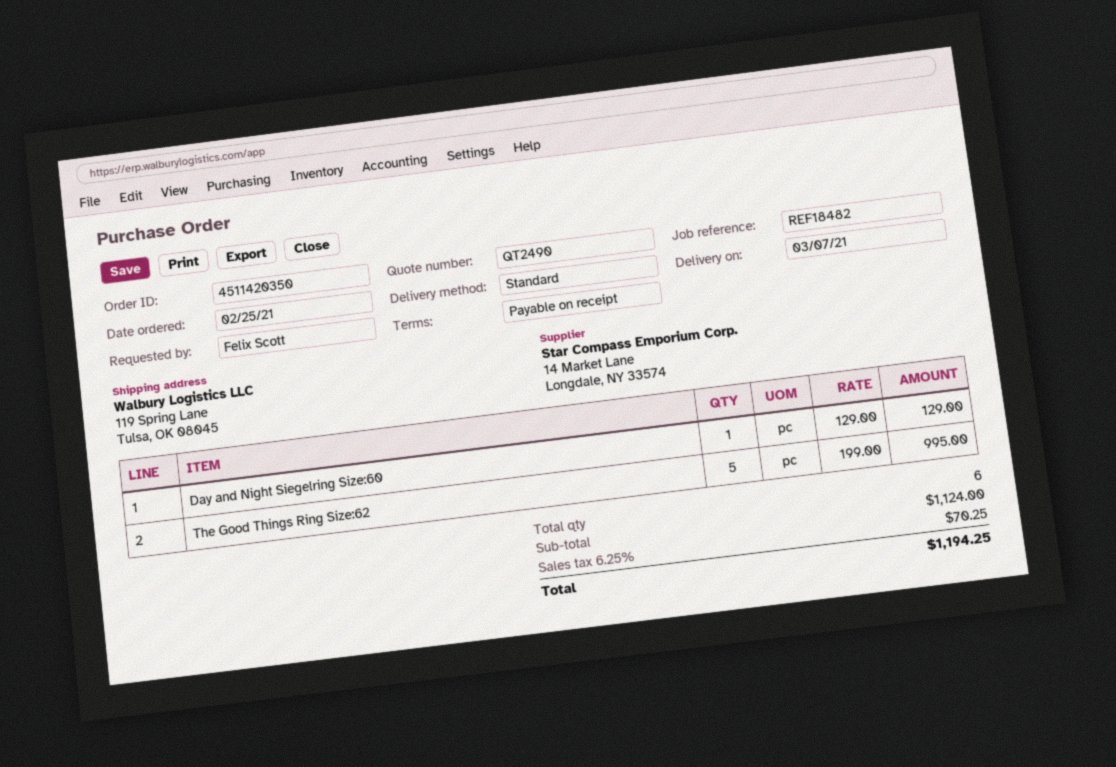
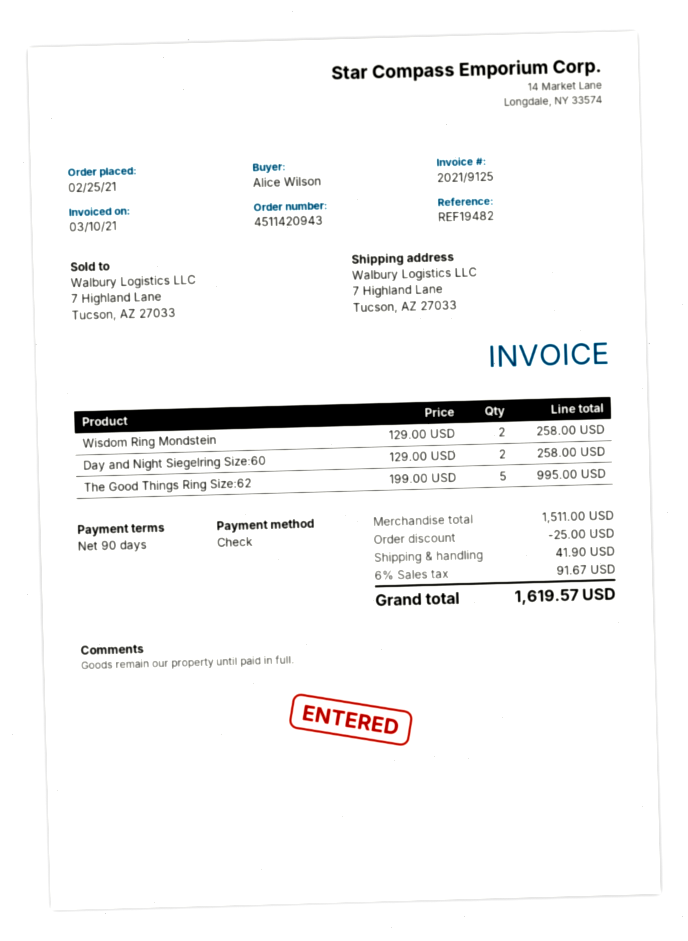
order number: 4511420350 -> 4511420943
payment terms: on receipt -> 90 days
reference: REF18482 -> REF19482
ordered by: Felix Scott -> Alice Wilson
ship to: 119 Spring Lane, Tulsa, OK 08045 -> 7 Highland Lane, Tucson, AZ 27033
Day and Night Siegelring Size:60: 1 x 129.00 = 129.00 -> 2 x 129.00 = 258.00
Wisdom Ring Mondstein: none -> 2 x 129.00 = 258.00
subtotal: 1124.00 -> 1511.00
discount: none -> 25.00
shipping: none -> 41.90
tax: 6.25% = 70.25 -> 6% = 91.67
total: 1194.25 -> 1619.57

